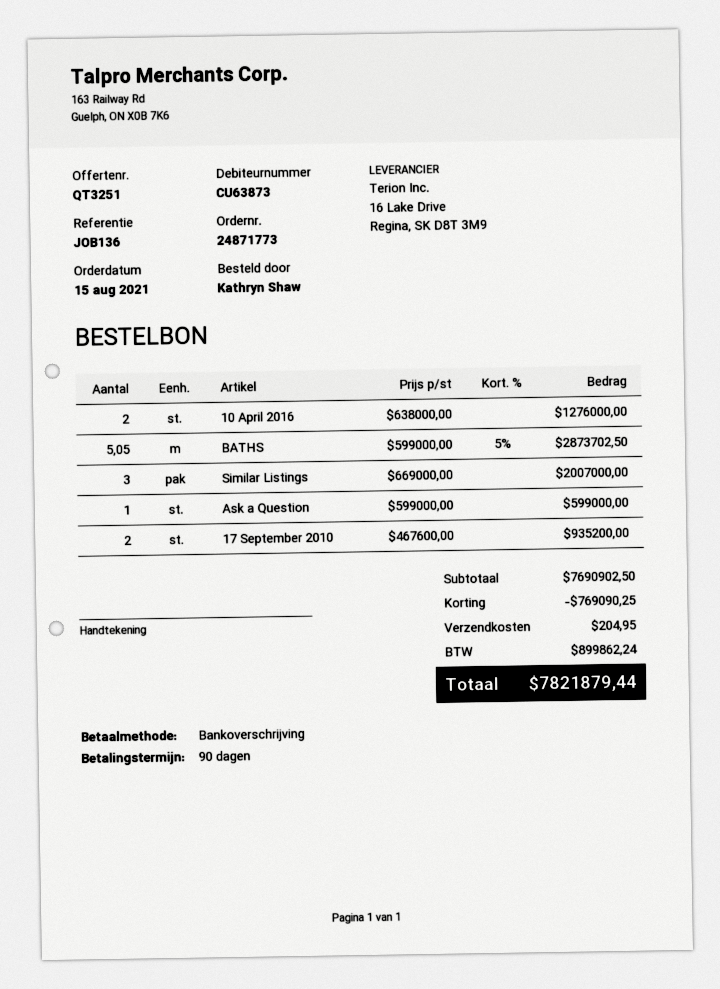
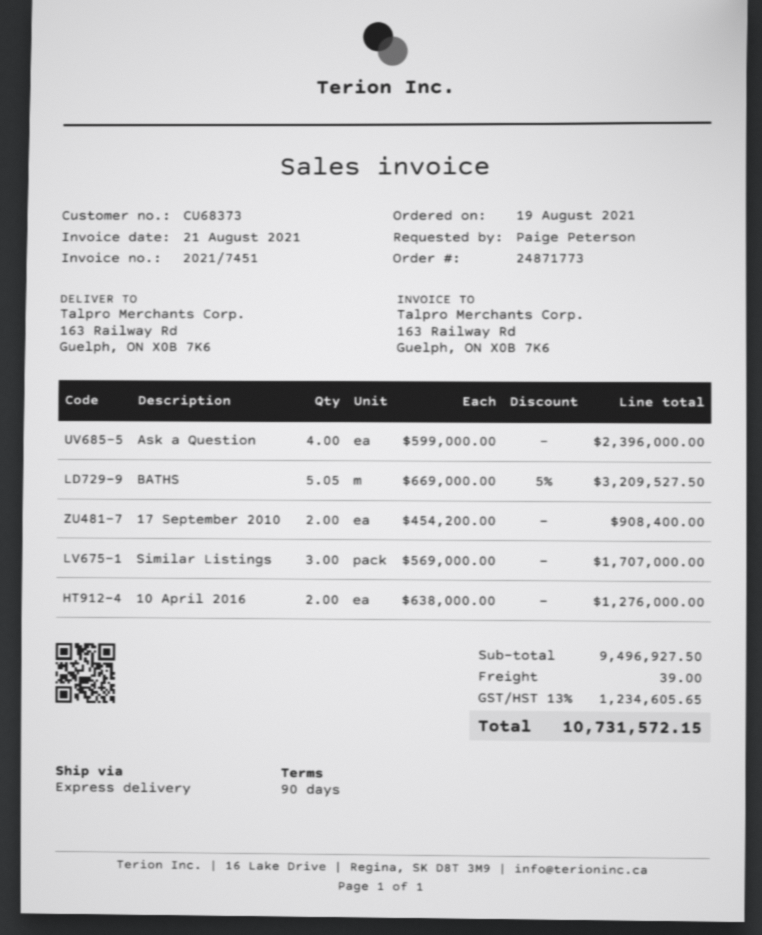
order date: 2021-08-15 -> 2021-08-19
customer number: CU63873 -> CU68373
ordered by: Kathryn Shaw -> Paige Peterson
BATHS: 5.05 x 599000.00 - 5% = 2873702.50 -> 5.05 x 669000.00 - 5% = 3209527.50
Similar Listings: 3 x 669000.00 = 2007000.00 -> 3 x 569000.00 = 1707000.00
Ask a Question: 1 x 599000.00 = 599000.00 -> 4 x 599000.00 = 2396000.00
17 September 2010: 2 x 467600.00 = 935200.00 -> 2 x 454200.00 = 908400.00
subtotal: 7690902.50 -> 9496927.50
discount: 769090.25 -> none
shipping: 204.95 -> 39.00
tax: 899862.24 -> 1234605.65
total: 7821879.44 -> 10731572.15

